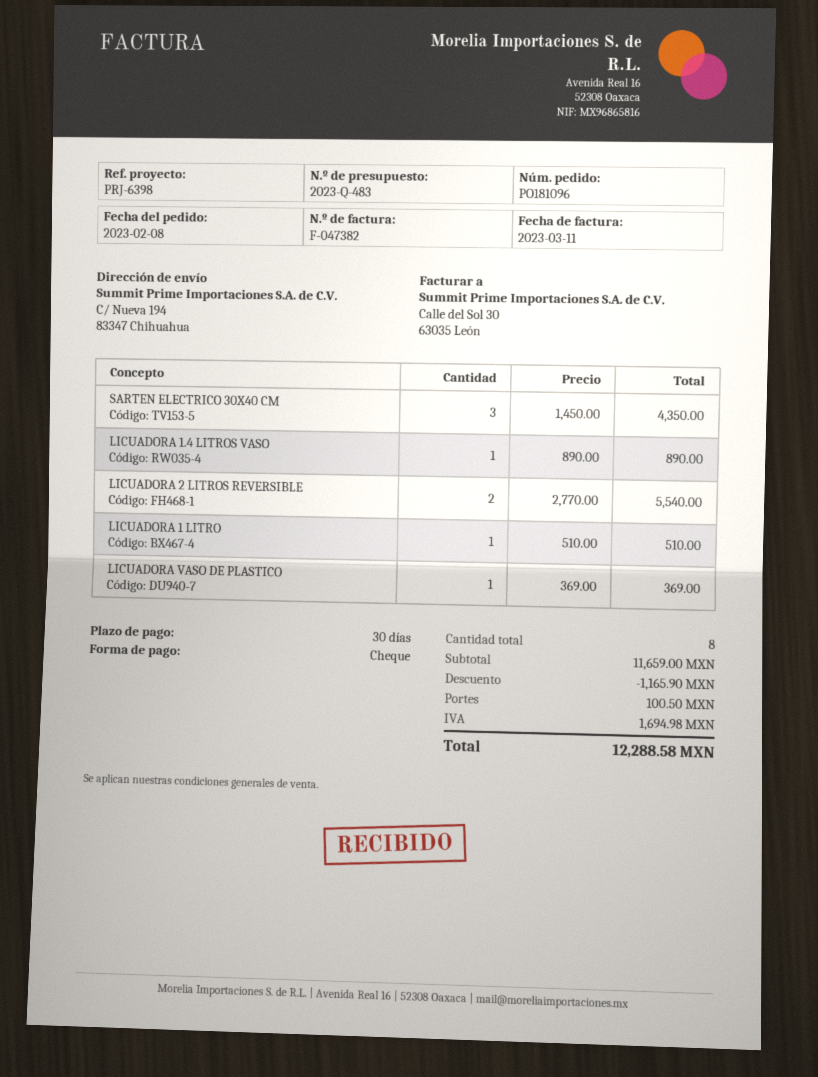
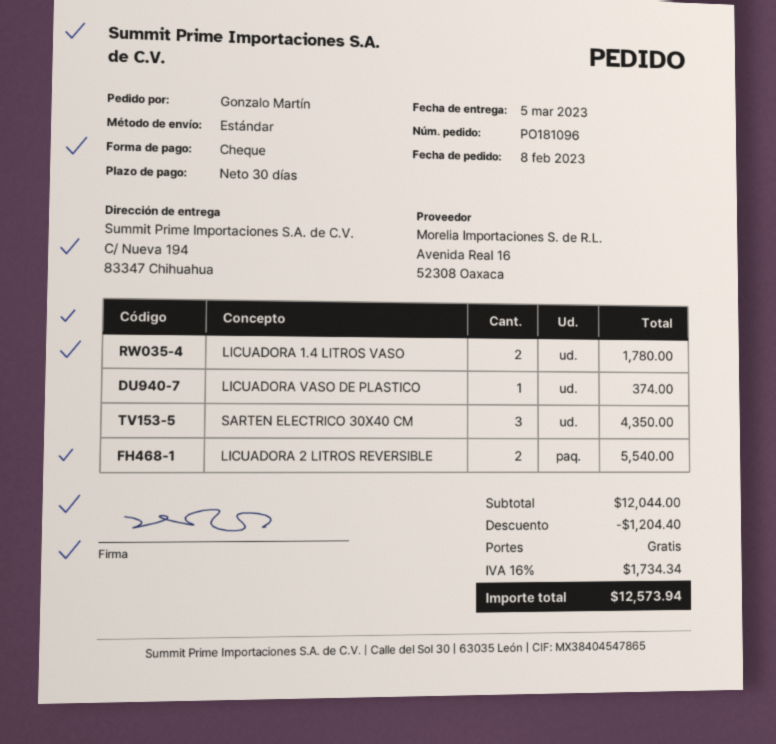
LICUADORA 1.4 LITROS VASO: 1 for 890.00 -> 2 for 1780.00
LICUADORA 1 LITRO: 1 for 510.00 -> none
LICUADORA VASO DE PLASTICO: 1 for 369.00 -> 1 for 374.00
subtotal: 11659.00 -> 12044.00
discount: 1165.90 -> 1204.40
shipping: 100.50 -> 0.00
tax: 1694.98 -> 1734.34
total: 12288.58 -> 12573.94

